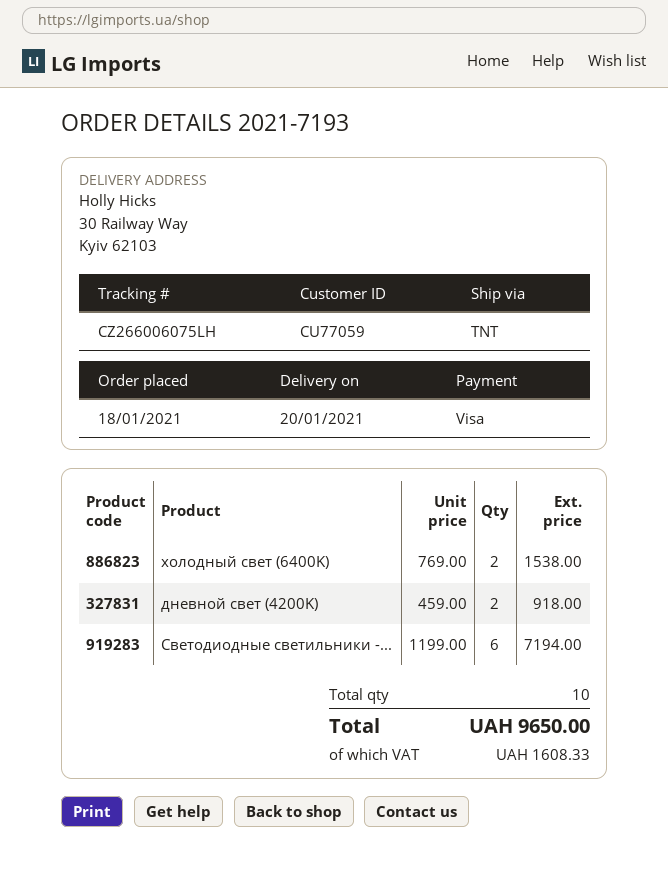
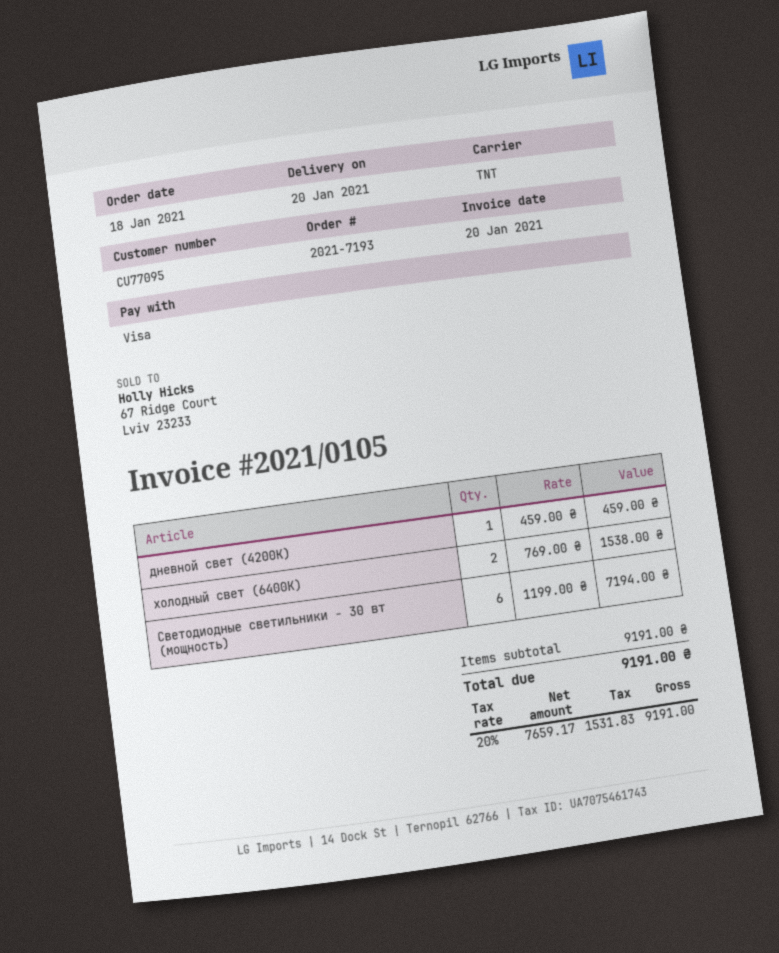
customer number: CU77059 -> CU77095
дневной свет (4200K): 2 x 459.00 = 918.00 -> 1 x 459.00 = 459.00
tax: 1608.33 -> 1531.83
total: 9650.00 -> 9191.00

